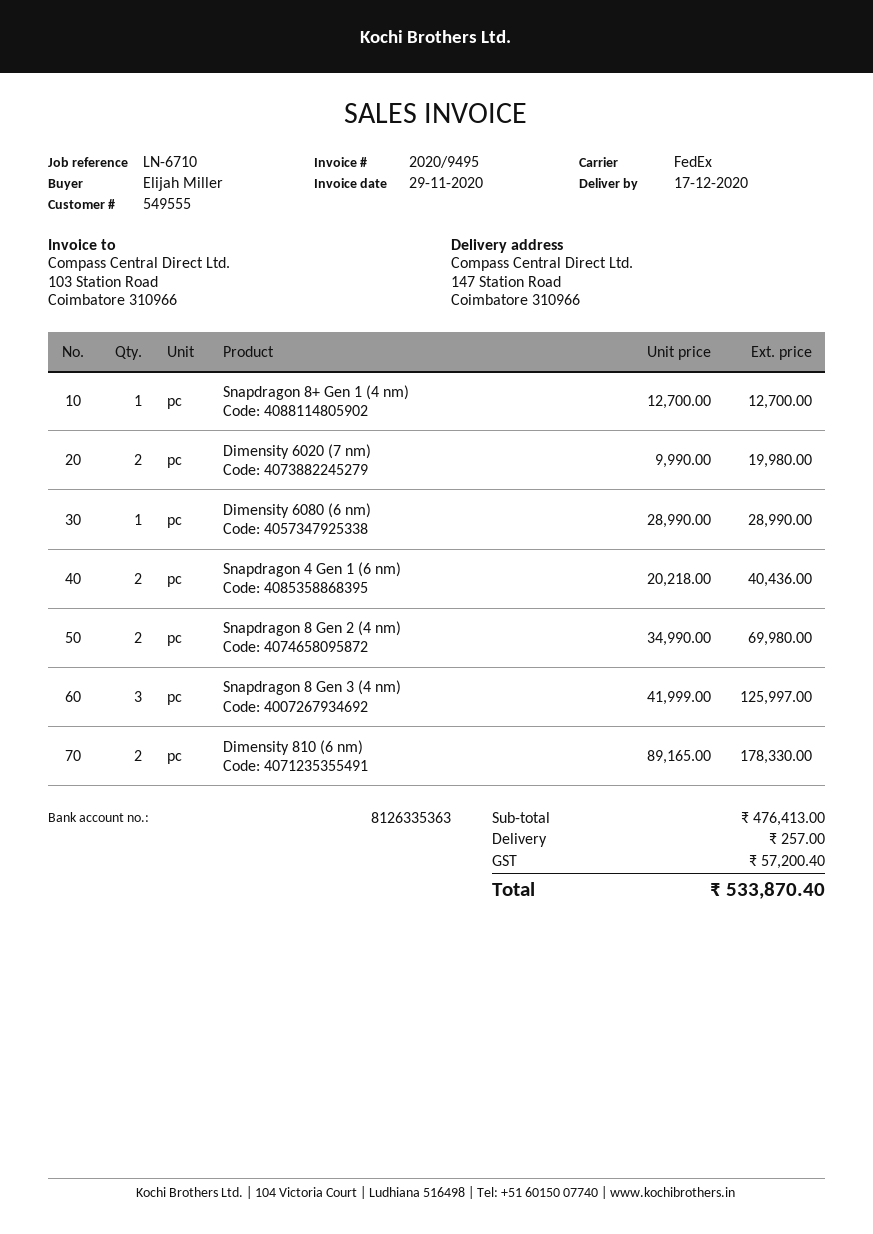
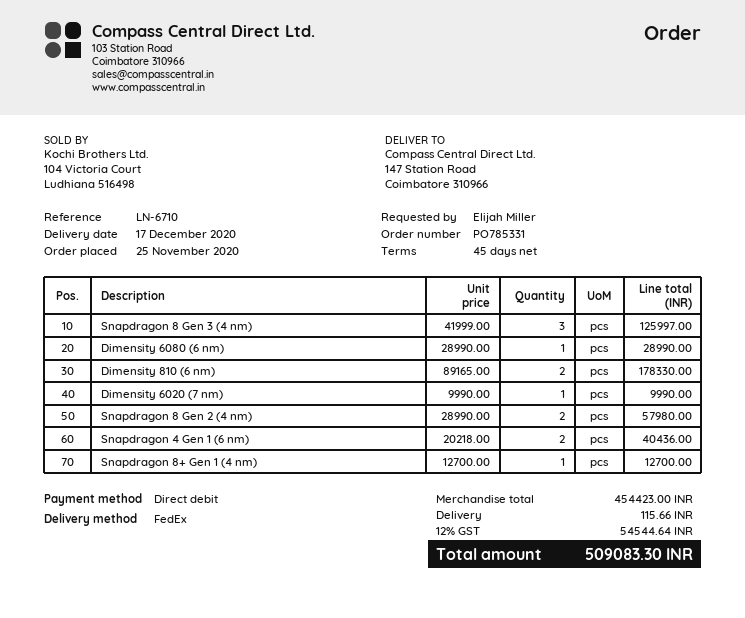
Dimensity 6020 (7 nm): 2 x 9990.00 = 19980.00 -> 1 x 9990.00 = 9990.00
Snapdragon 8 Gen 2 (4 nm): 2 x 34990.00 = 69980.00 -> 2 x 28990.00 = 57980.00
subtotal: 476413.00 -> 454423.00
shipping: 257.00 -> 115.66
tax: 57200.40 -> 54544.64
total: 533870.40 -> 509083.30

